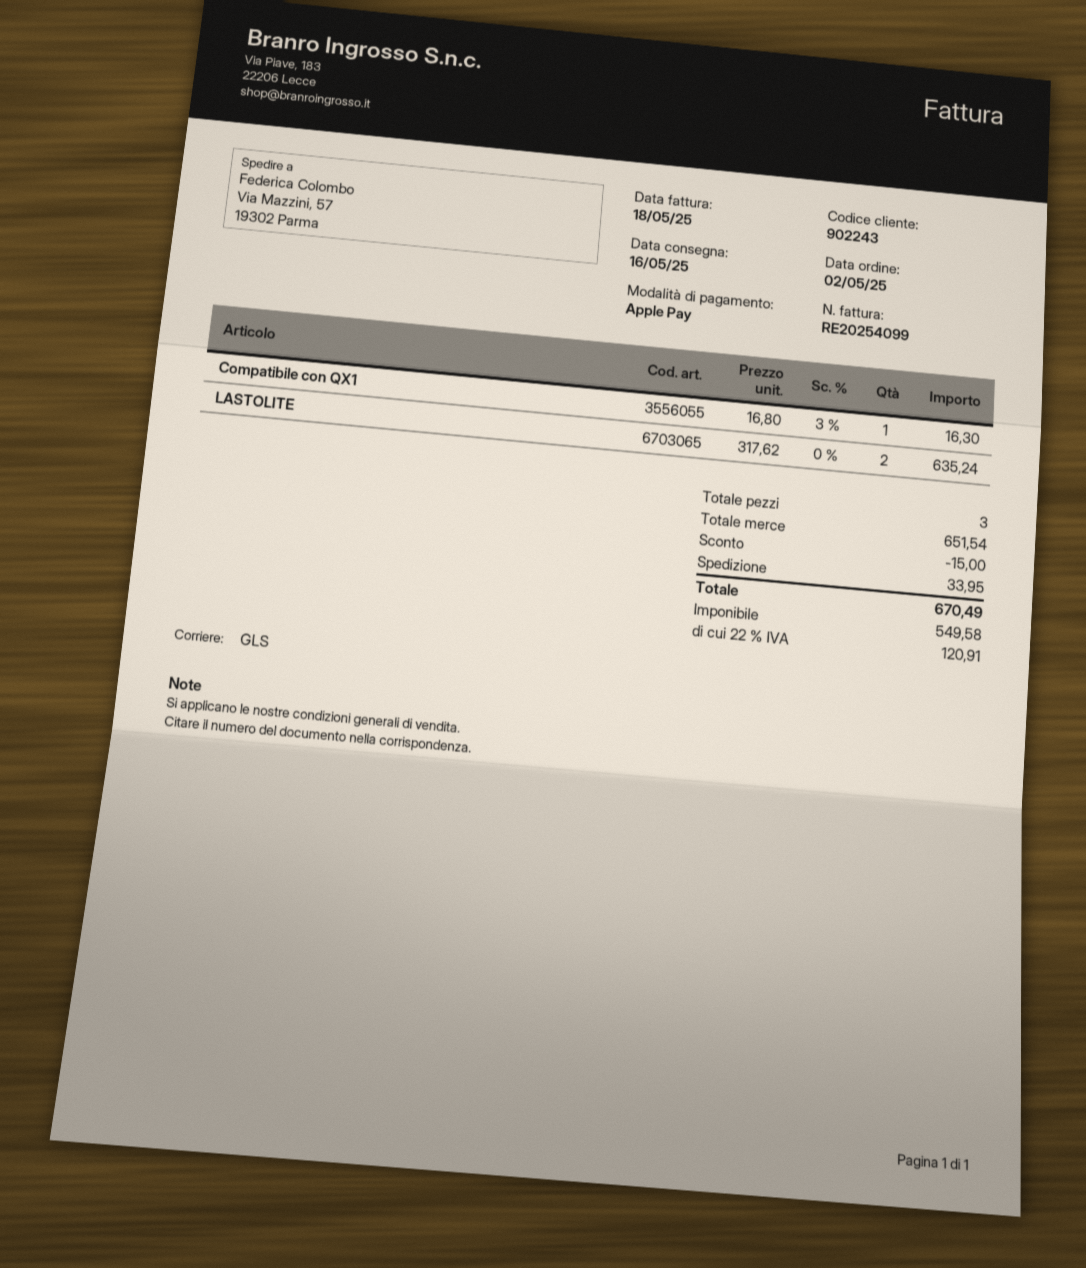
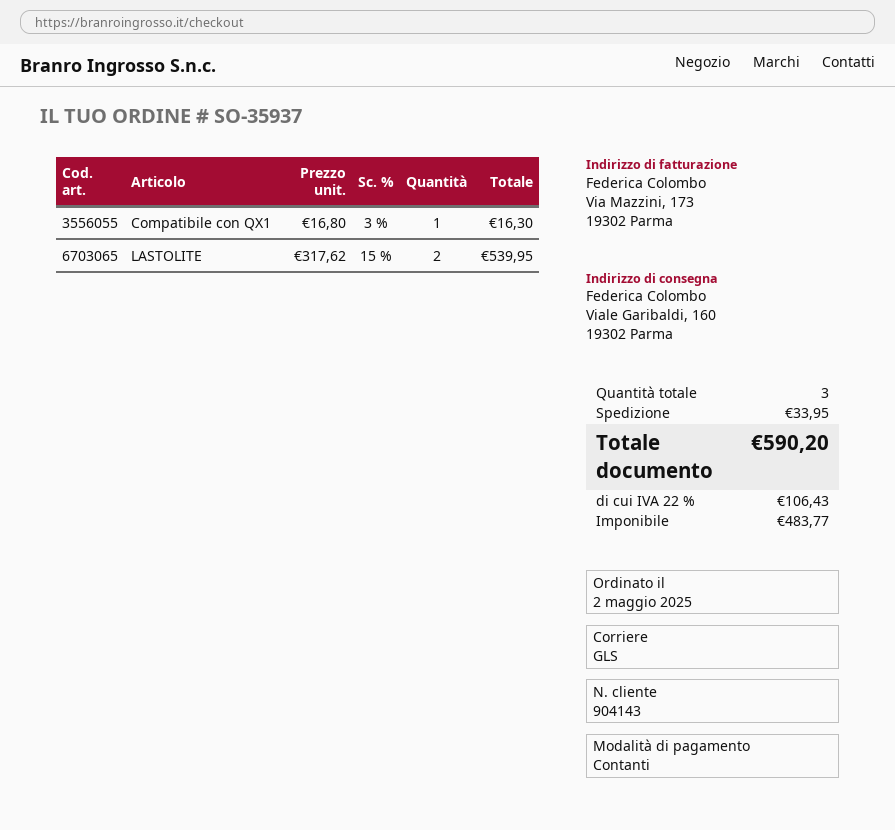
customer number: 902243 -> 904143
payment method: Apple Pay -> cash
ship to: Via Mazzini, 57, 19302 Parma -> Viale Garibaldi, 160, 19302 Parma
LASTOLITE: 2 x 317.62 = 635.24 -> 2 x 317.62 - 15% = 539.95
discount: 15.00 -> none
net: 549.58 -> 483.77
tax: 22% = 120.91 -> 22% = 106.43
total: 670.49 -> 590.20

